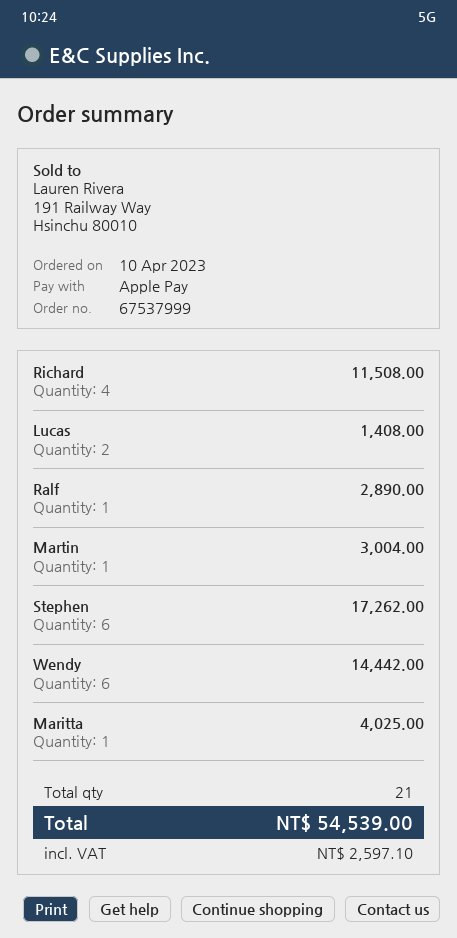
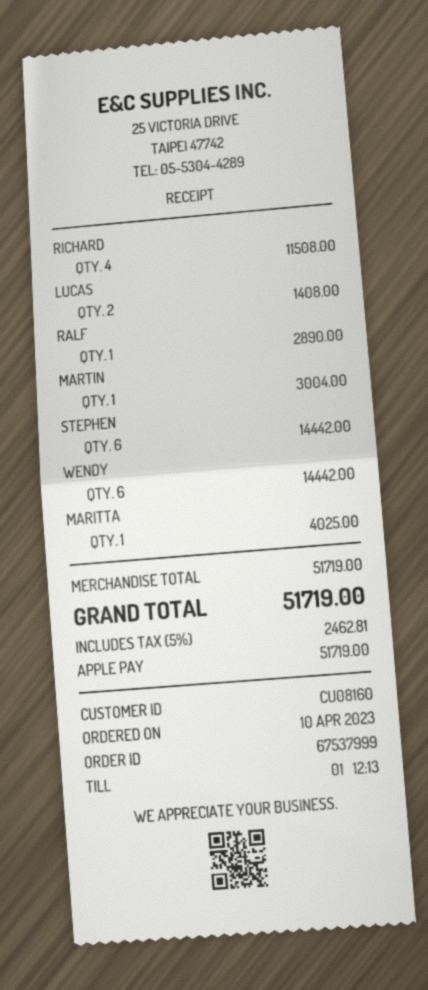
Stephen: 6 for 17262.00 -> 6 for 14442.00
tax: 2597.10 -> 2462.81
total: 54539.00 -> 51719.00

